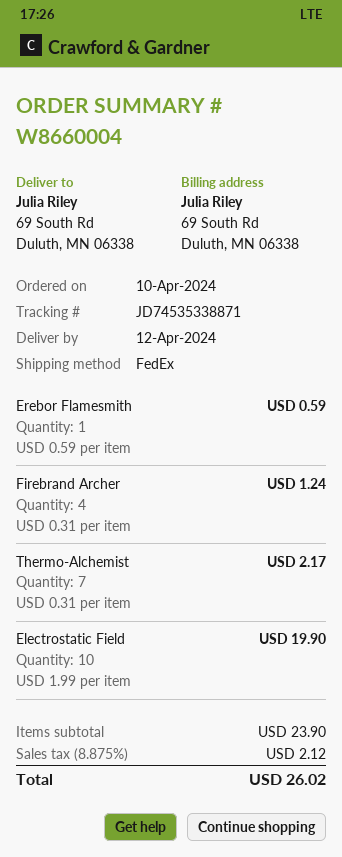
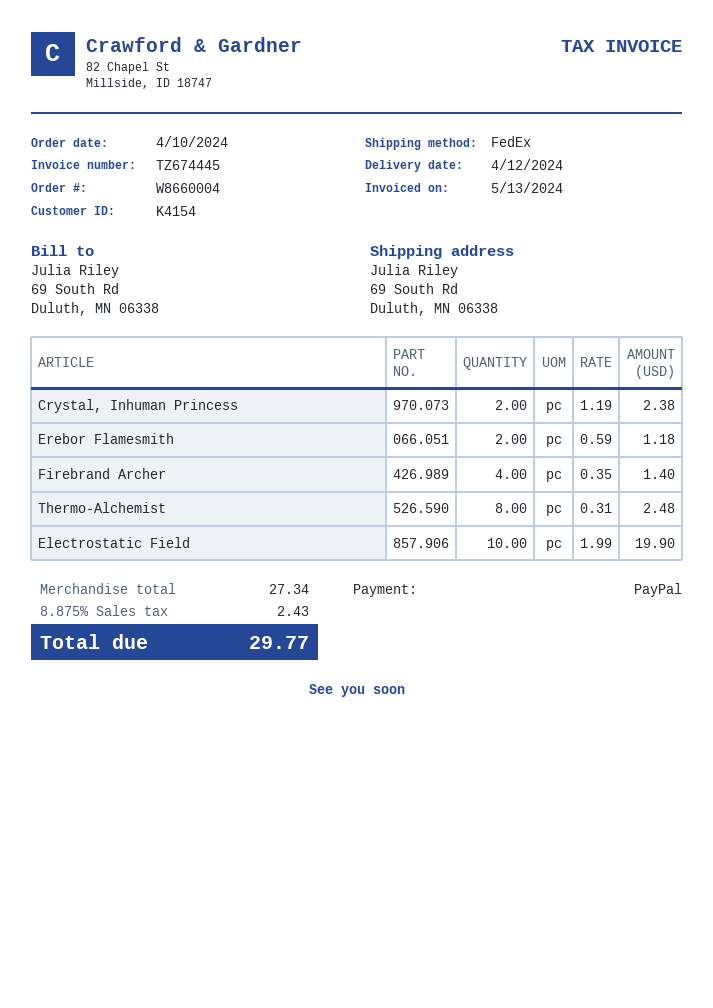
Erebor Flamesmith: 1 x 0.59 = 0.59 -> 2 x 0.59 = 1.18
Firebrand Archer: 4 x 0.31 = 1.24 -> 4 x 0.35 = 1.40
Thermo-Alchemist: 7 x 0.31 = 2.17 -> 8 x 0.31 = 2.48
Crystal, Inhuman Princess: none -> 2 x 1.19 = 2.38
subtotal: 23.90 -> 27.34
tax: 8.875% = 2.12 -> 8.875% = 2.43
total: 26.02 -> 29.77

